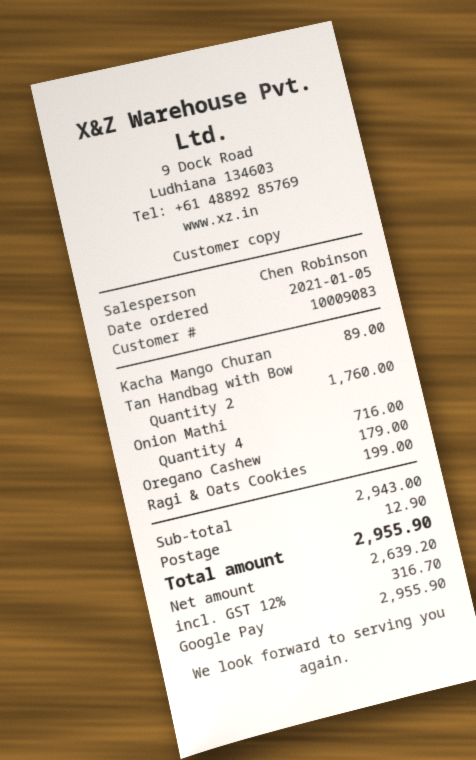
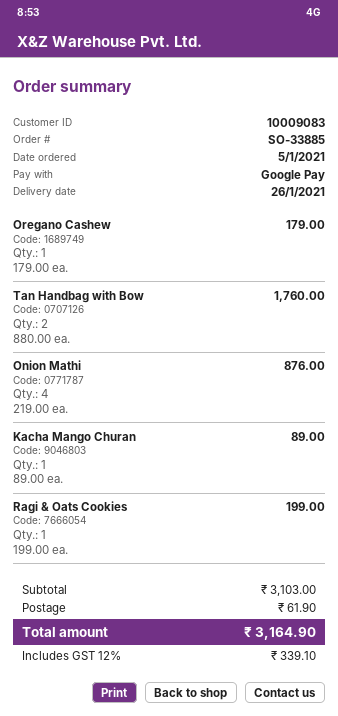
Onion Mathi: 4 for 716.00 -> 4 for 876.00
subtotal: 2943.00 -> 3103.00
shipping: 12.90 -> 61.90
tax: 12% = 316.70 -> 12% = 339.10
total: 2955.90 -> 3164.90

